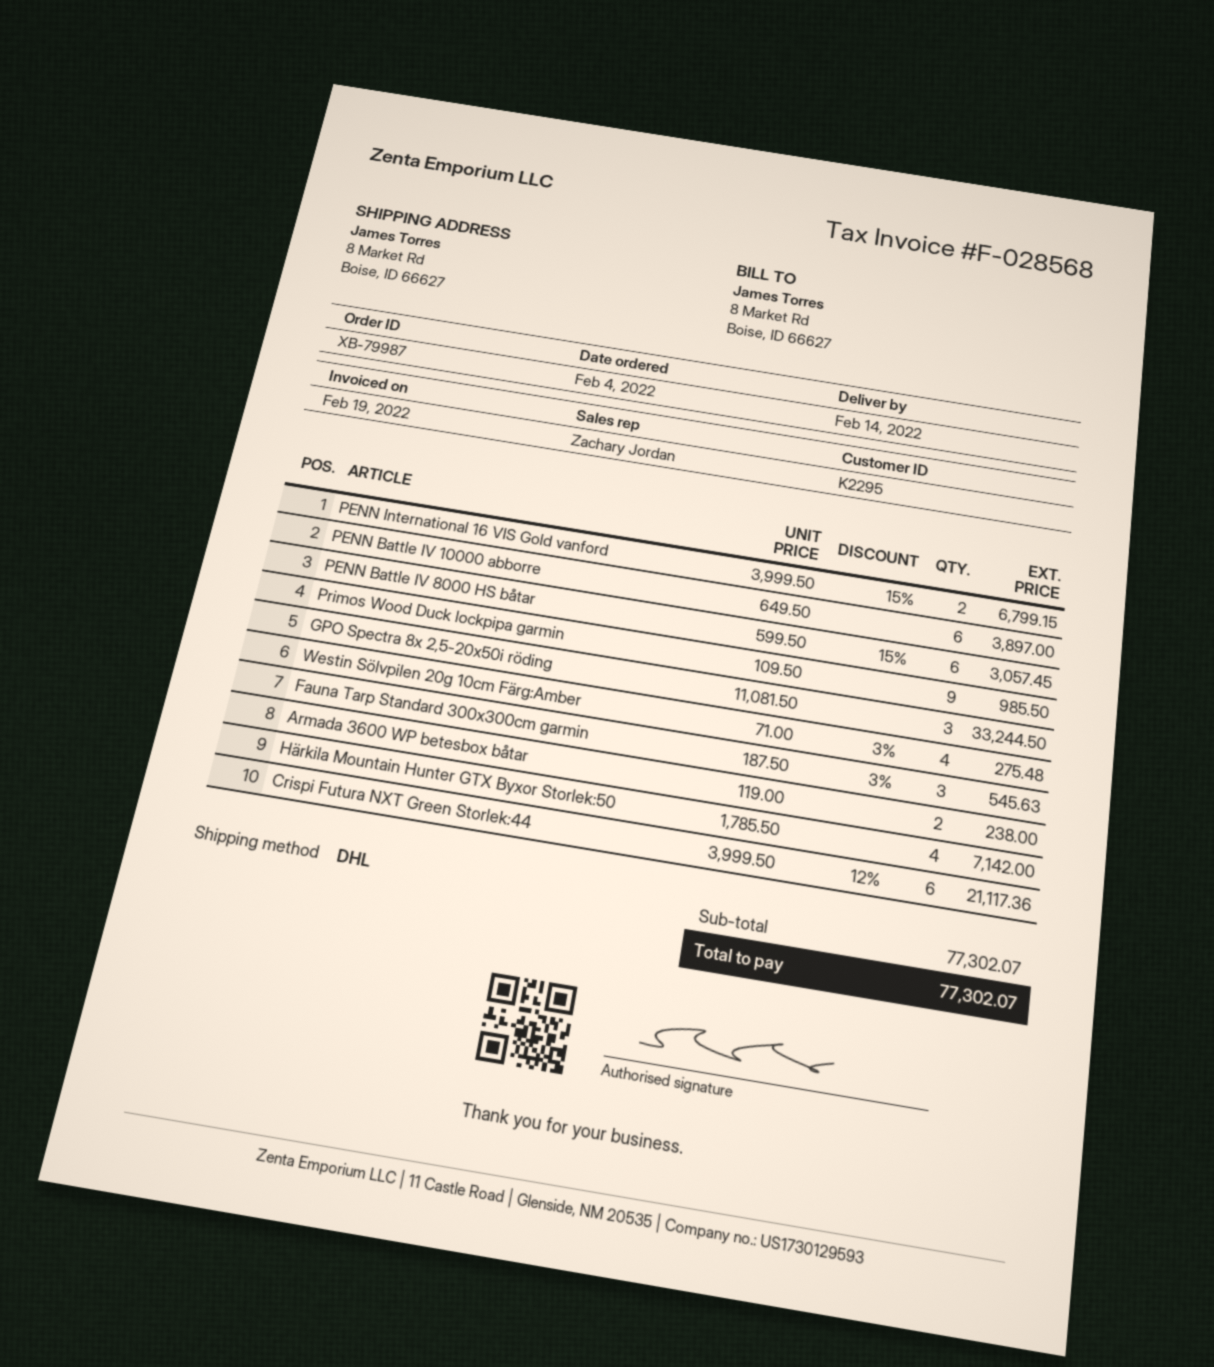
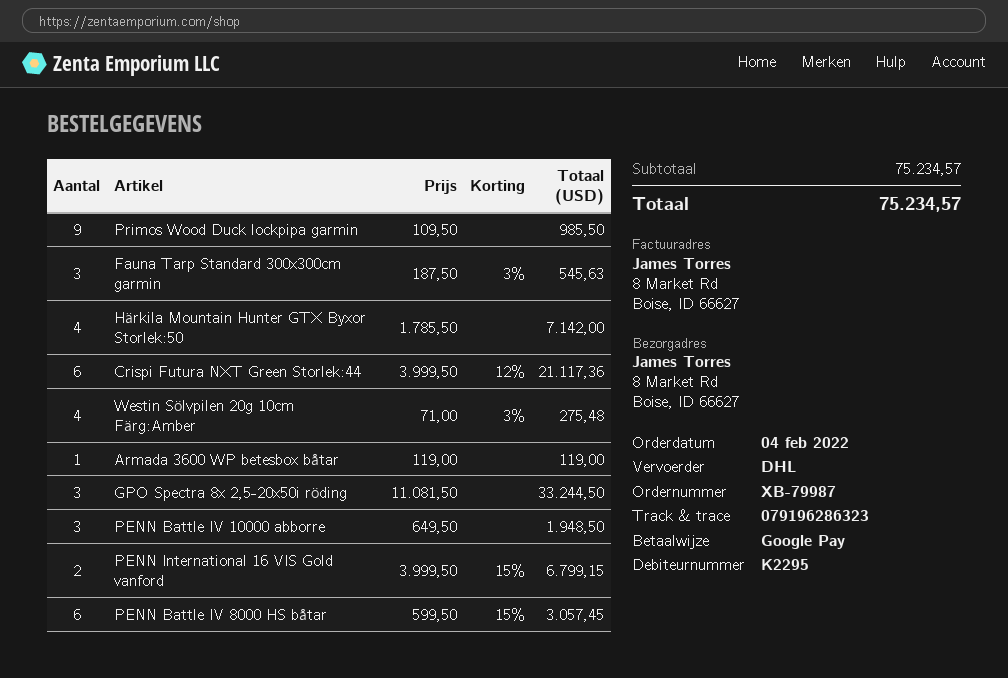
PENN Battle IV 10000 abborre: 6 x 649.50 = 3897.00 -> 3 x 649.50 = 1948.50
Armada 3600 WP betesbox båtar: 2 x 119.00 = 238.00 -> 1 x 119.00 = 119.00
subtotal: 77302.07 -> 75234.57
total: 77302.07 -> 75234.57

